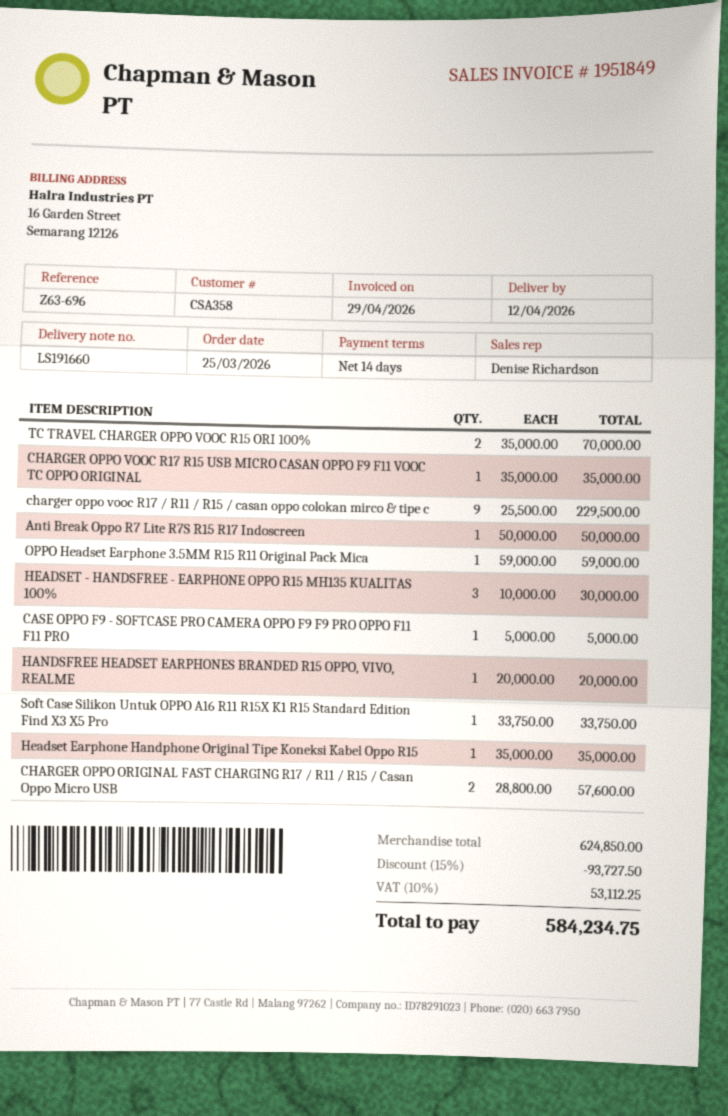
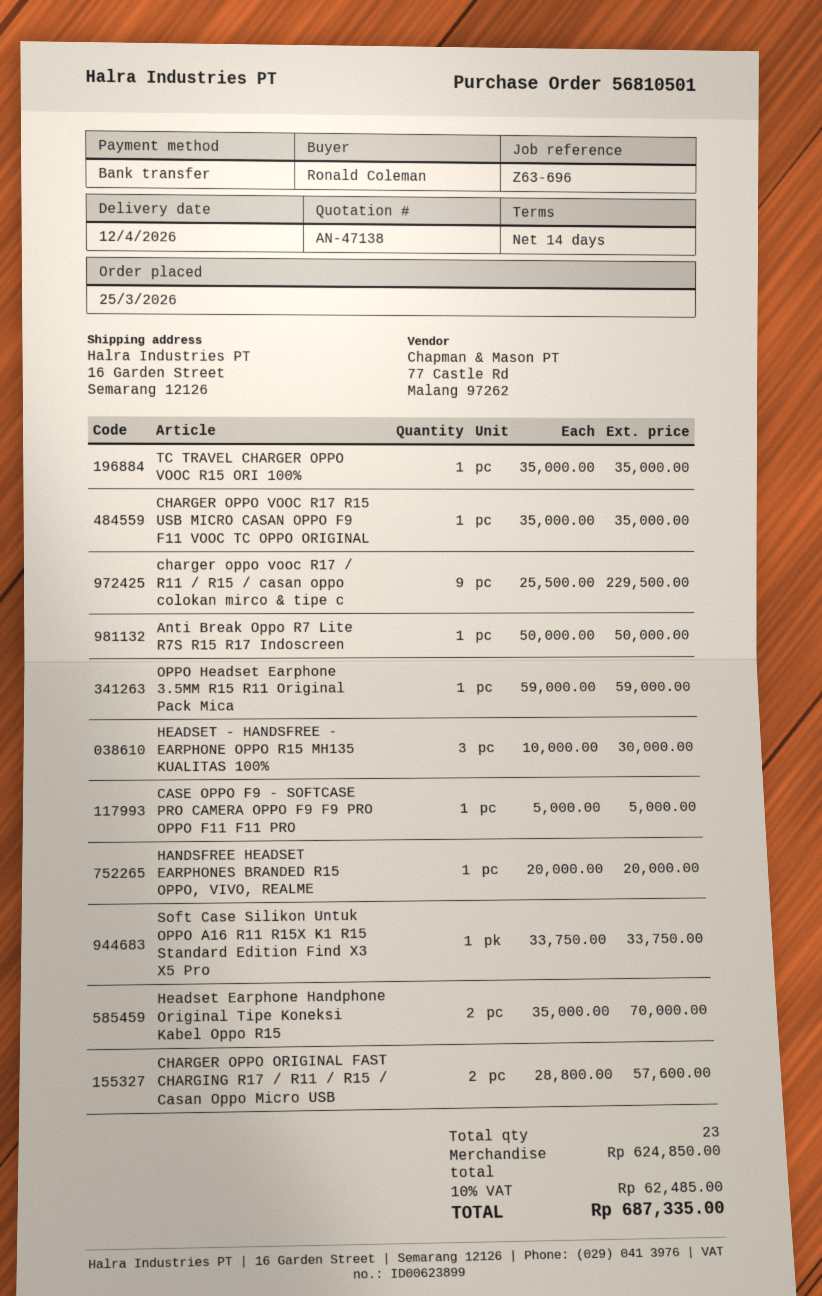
TC TRAVEL CHARGER OPPO VOOC R15 ORI 100%: 2 x 35000.00 = 70000.00 -> 1 x 35000.00 = 35000.00
Headset Earphone Handphone Original Tipe Koneksi Kabel Oppo R15: 1 x 35000.00 = 35000.00 -> 2 x 35000.00 = 70000.00
discount: 15% = 93727.50 -> none
tax: 10% = 53112.25 -> 10% = 62485.00
total: 584234.75 -> 687335.00

